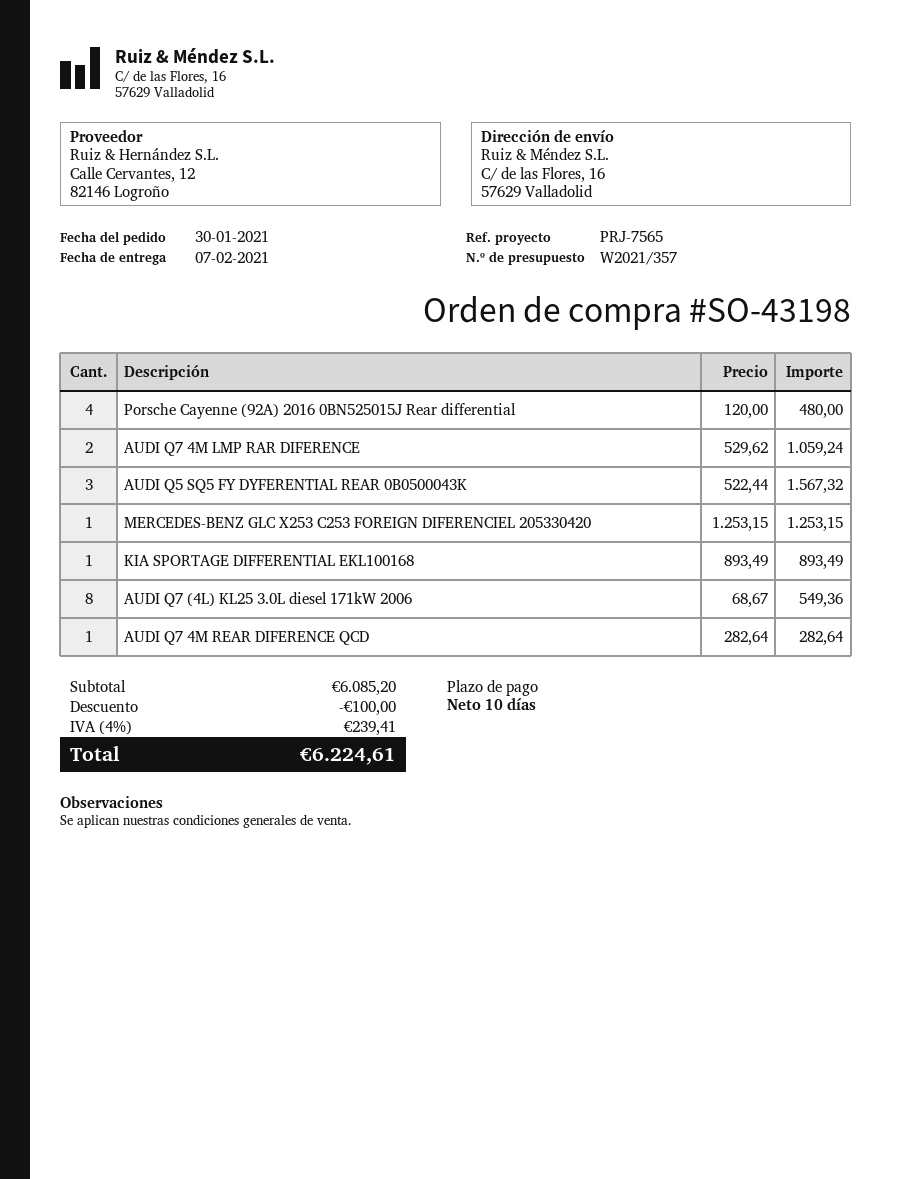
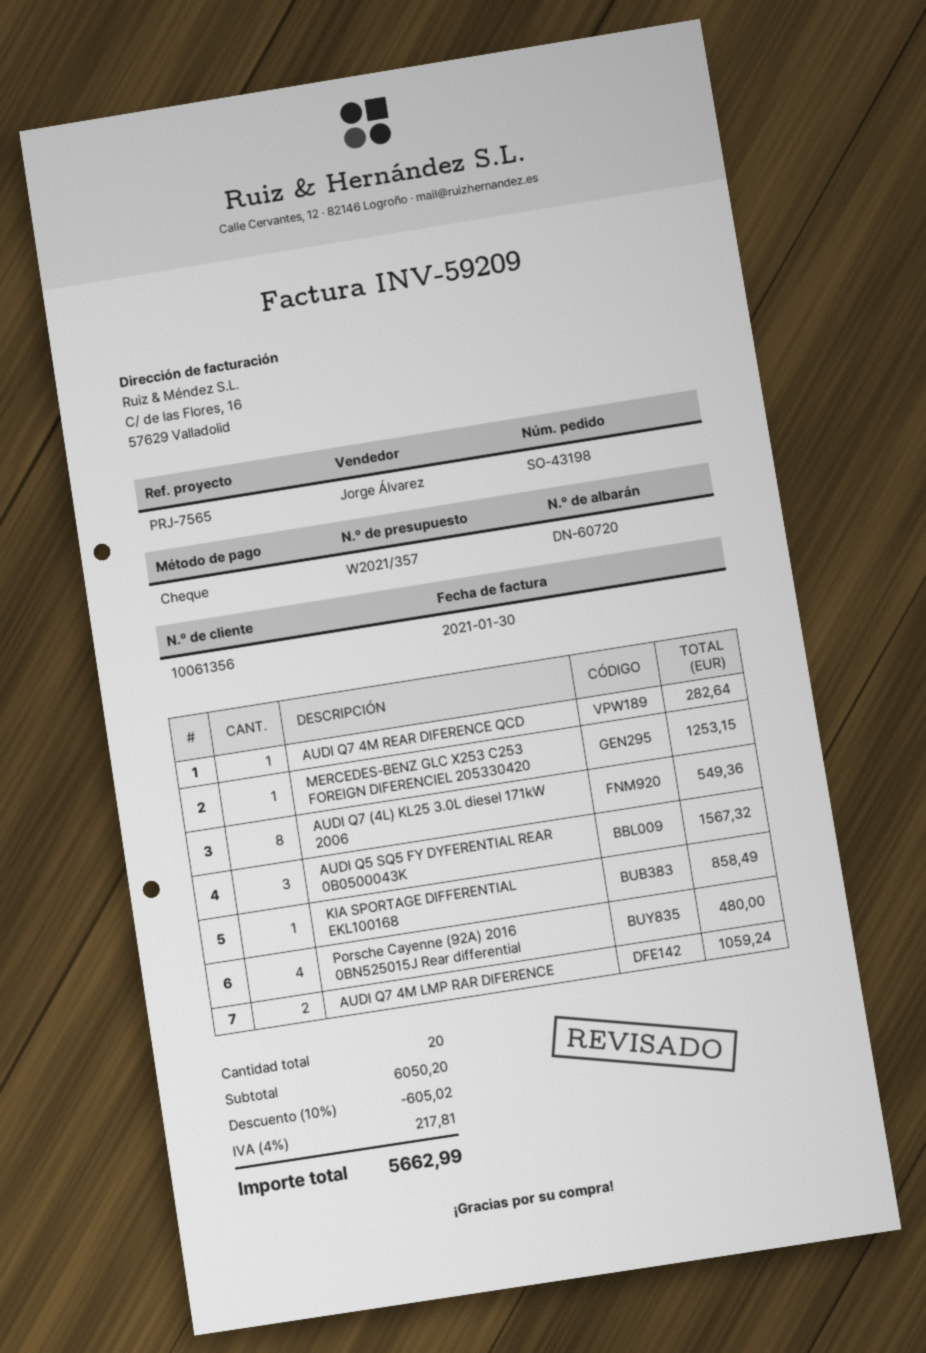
KIA SPORTAGE DIFFERENTIAL EKL100168: 1 for 893.49 -> 1 for 858.49
subtotal: 6085.20 -> 6050.20
discount: 100.00 -> 605.02
tax: 4% = 239.41 -> 4% = 217.81
total: 6224.61 -> 5662.99

